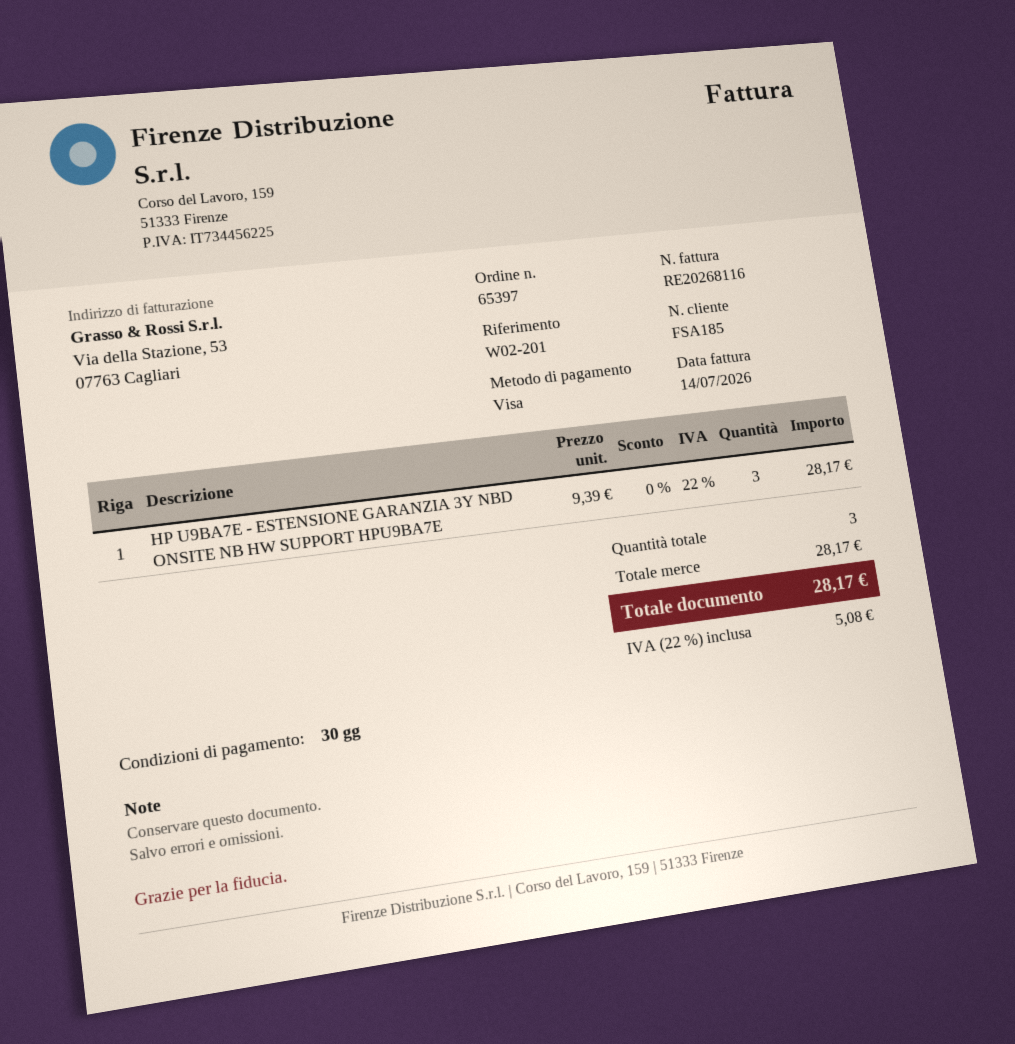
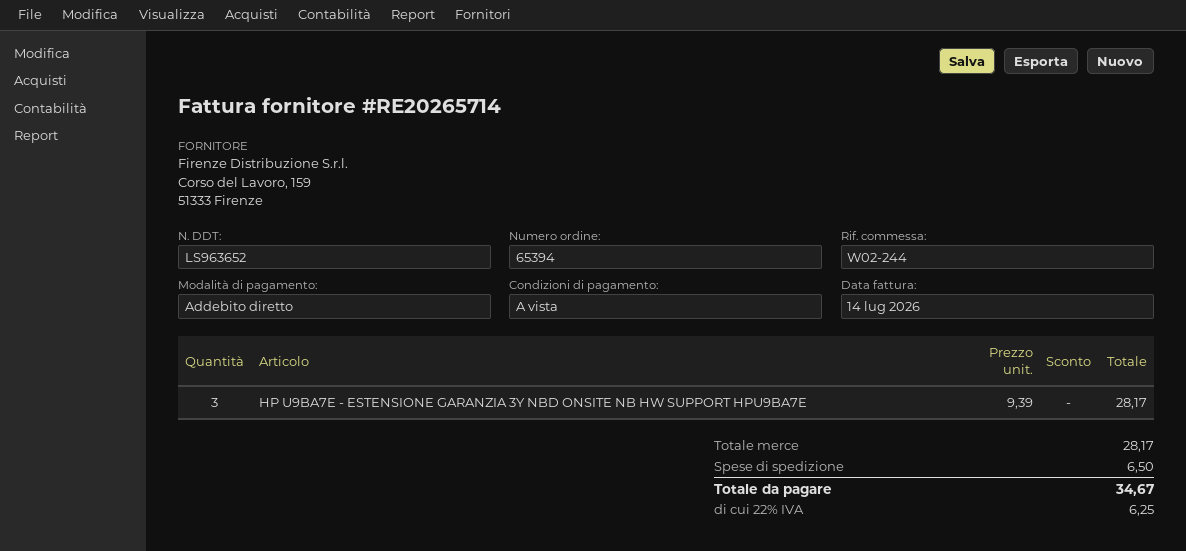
order number: 65397 -> 65394
invoice number: RE20268116 -> RE20265714
payment terms: 30 days -> on receipt
reference: W02-201 -> W02-244
payment method: Visa -> direct debit
shipping: none -> 6.50
tax: 22% = 5.08 -> 22% = 6.25
total: 28.17 -> 34.67

